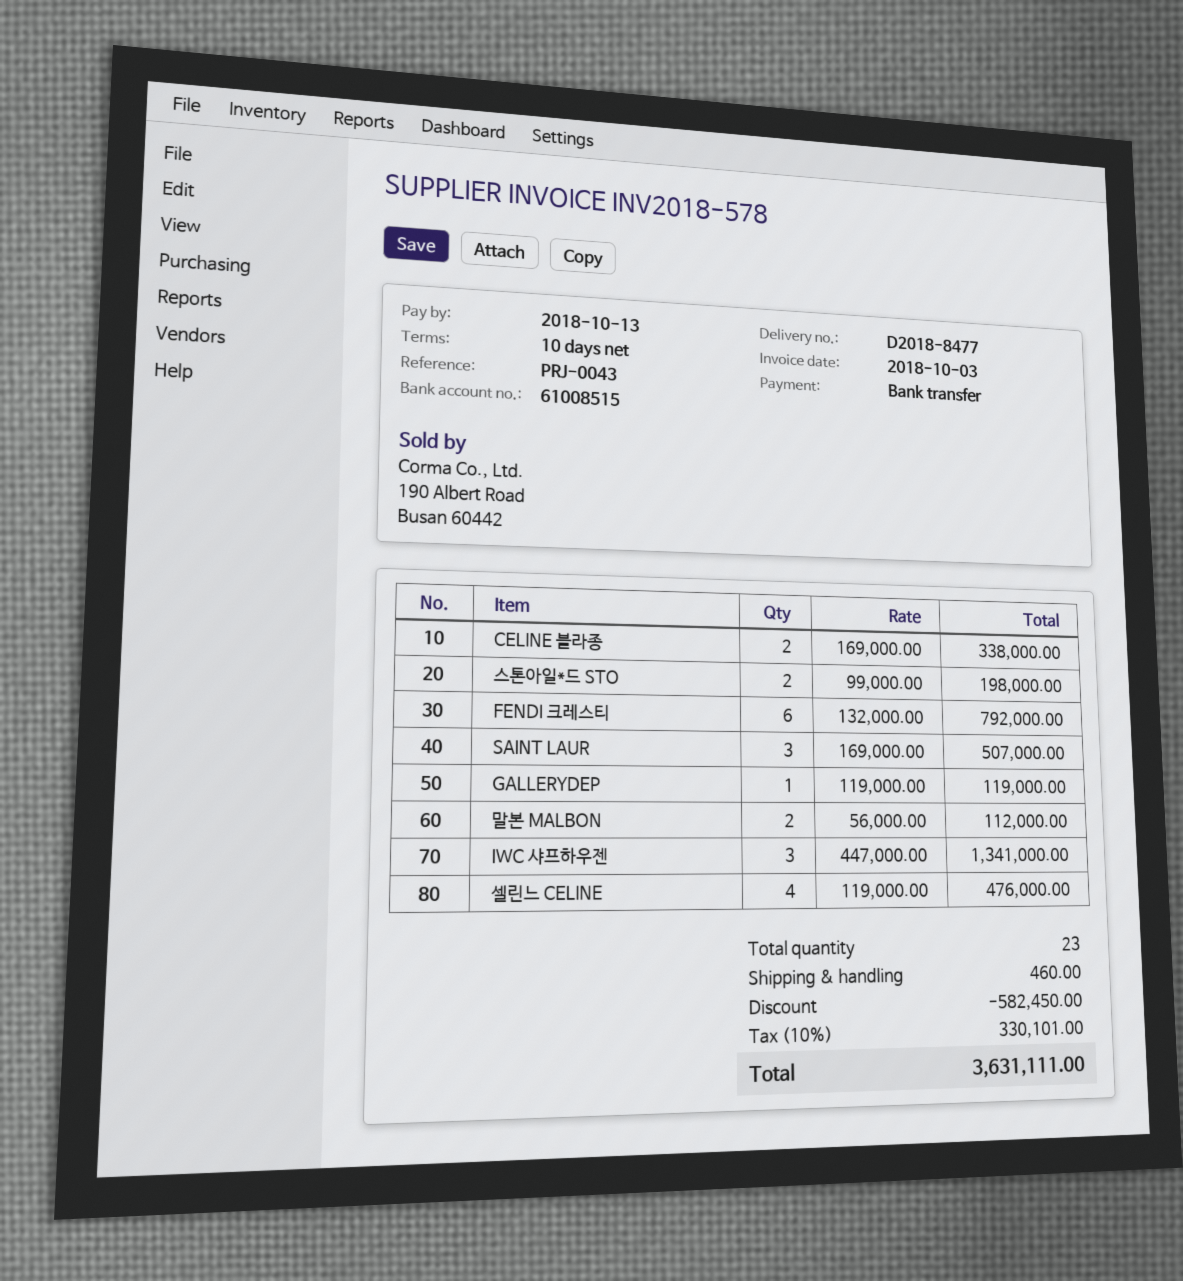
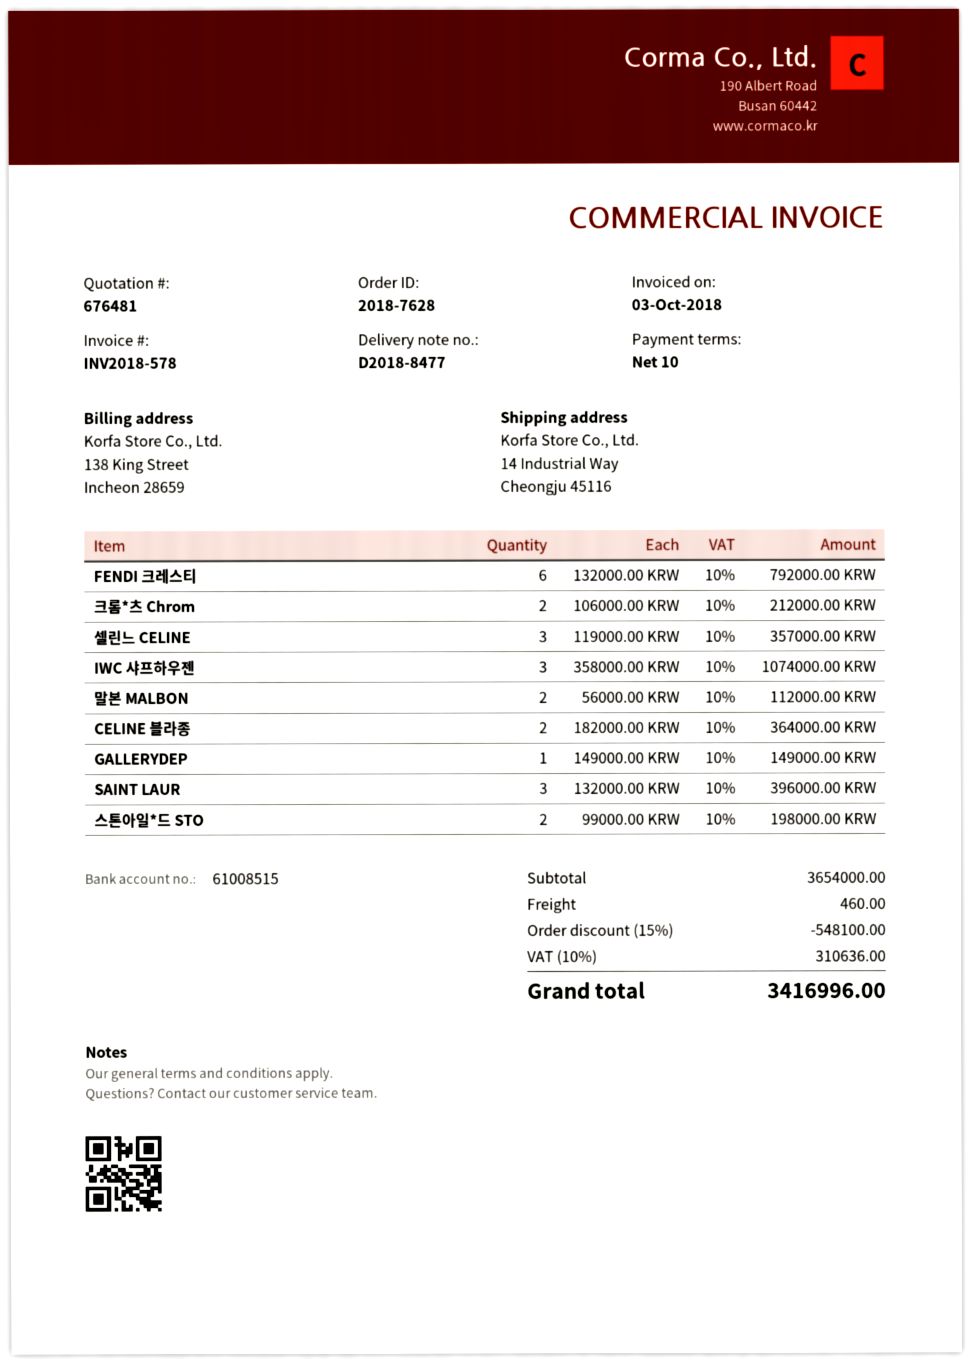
CELINE 블라종: 2 x 169000.00 = 338000.00 -> 2 x 182000.00 = 364000.00
SAINT LAUR: 3 x 169000.00 = 507000.00 -> 3 x 132000.00 = 396000.00
GALLERYDEP: 1 x 119000.00 = 119000.00 -> 1 x 149000.00 = 149000.00
IWC 샤프하우젠: 3 x 447000.00 = 1341000.00 -> 3 x 358000.00 = 1074000.00
셀린느 CELINE: 4 x 119000.00 = 476000.00 -> 3 x 119000.00 = 357000.00
크롬*츠 Chrom: none -> 2 x 106000.00 = 212000.00
discount: 582450.00 -> 548100.00
tax: 10% = 330101.00 -> 10% = 310636.00
total: 3631111.00 -> 3416996.00

